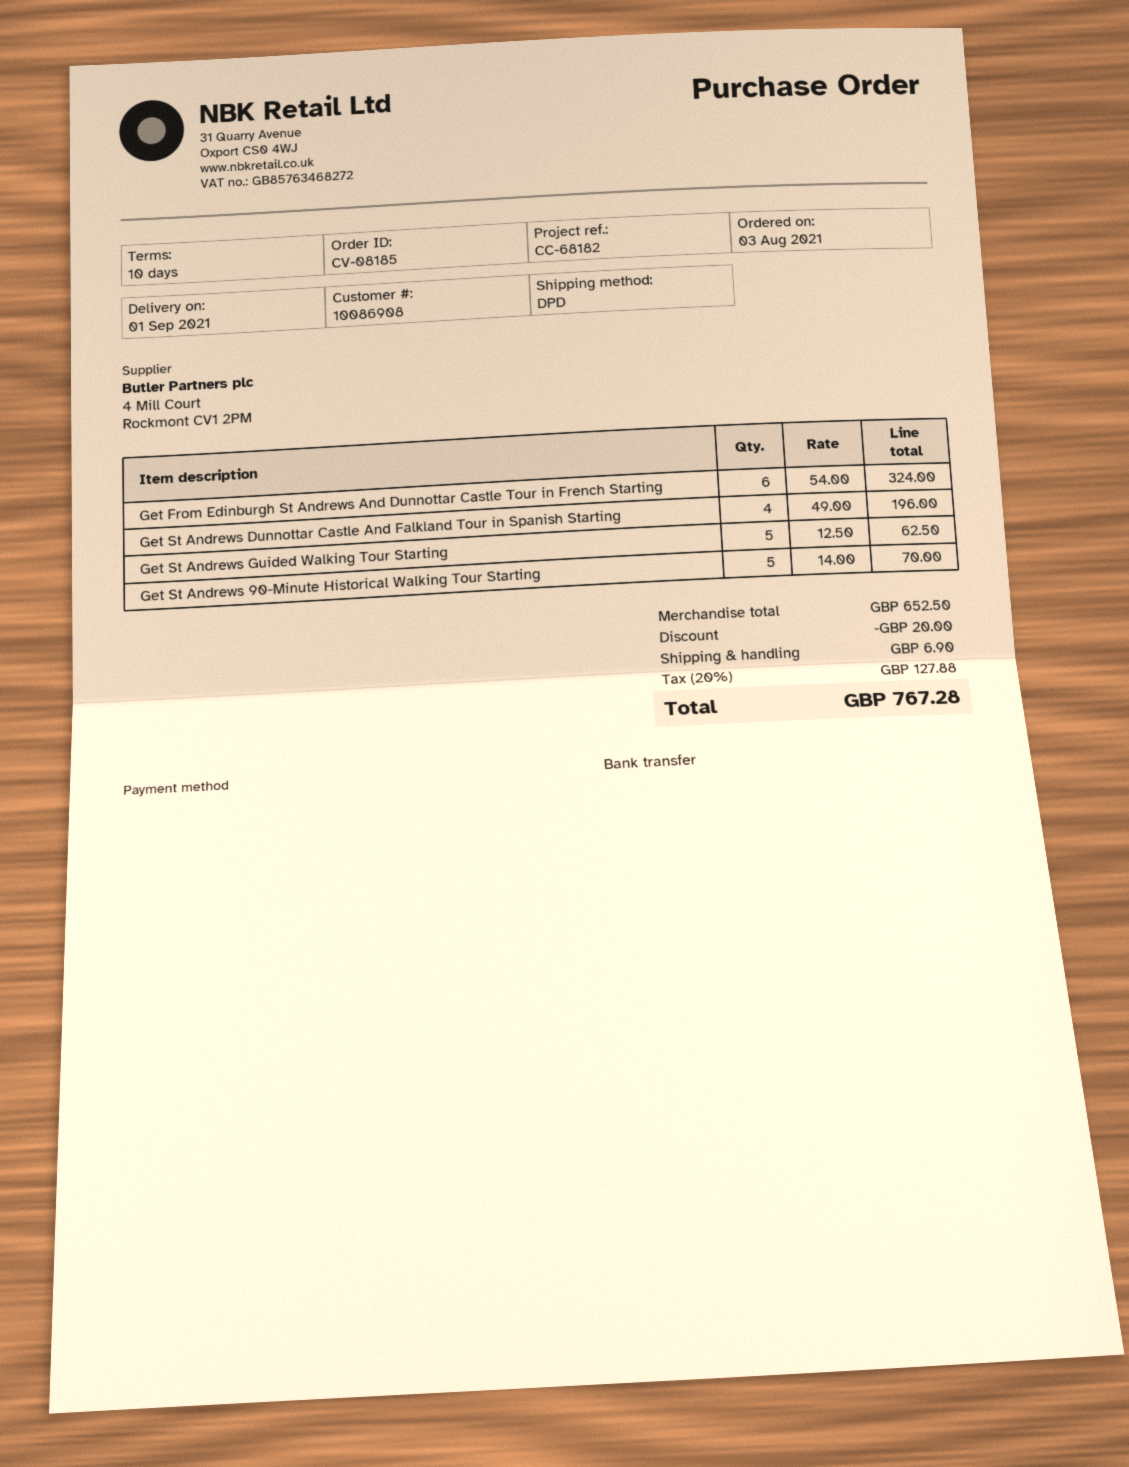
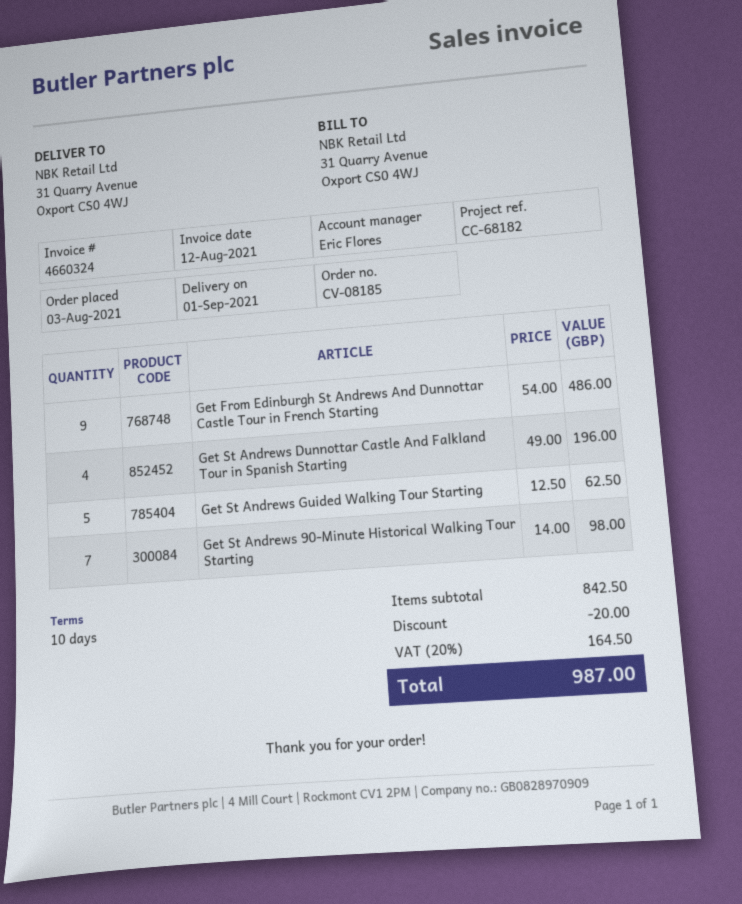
Get From Edinburgh St Andrews And Dunnottar Castle Tour in French Starting: 6 x 54.00 = 324.00 -> 9 x 54.00 = 486.00
Get St Andrews 90-Minute Historical Walking Tour Starting: 5 x 14.00 = 70.00 -> 7 x 14.00 = 98.00
subtotal: 652.50 -> 842.50
shipping: 6.90 -> none
tax: 20% = 127.88 -> 20% = 164.50
total: 767.28 -> 987.00

